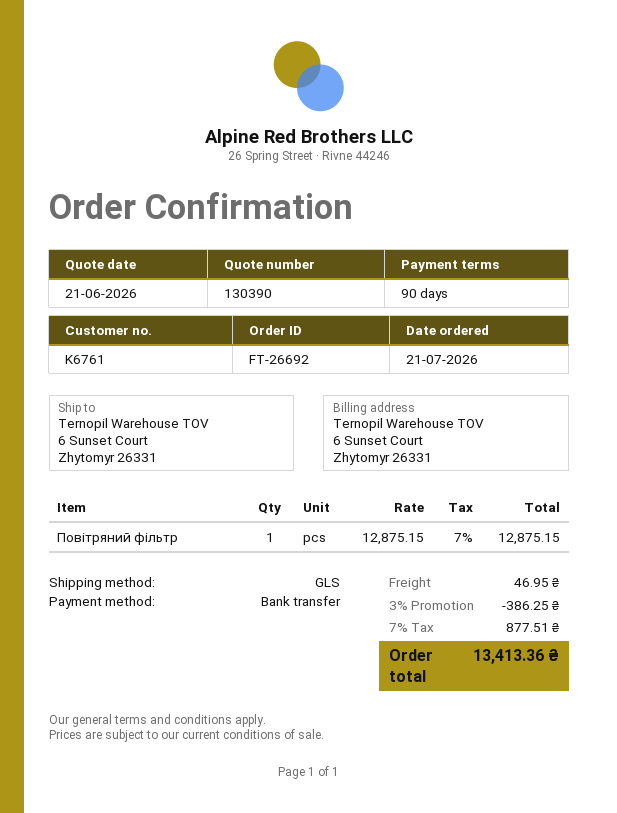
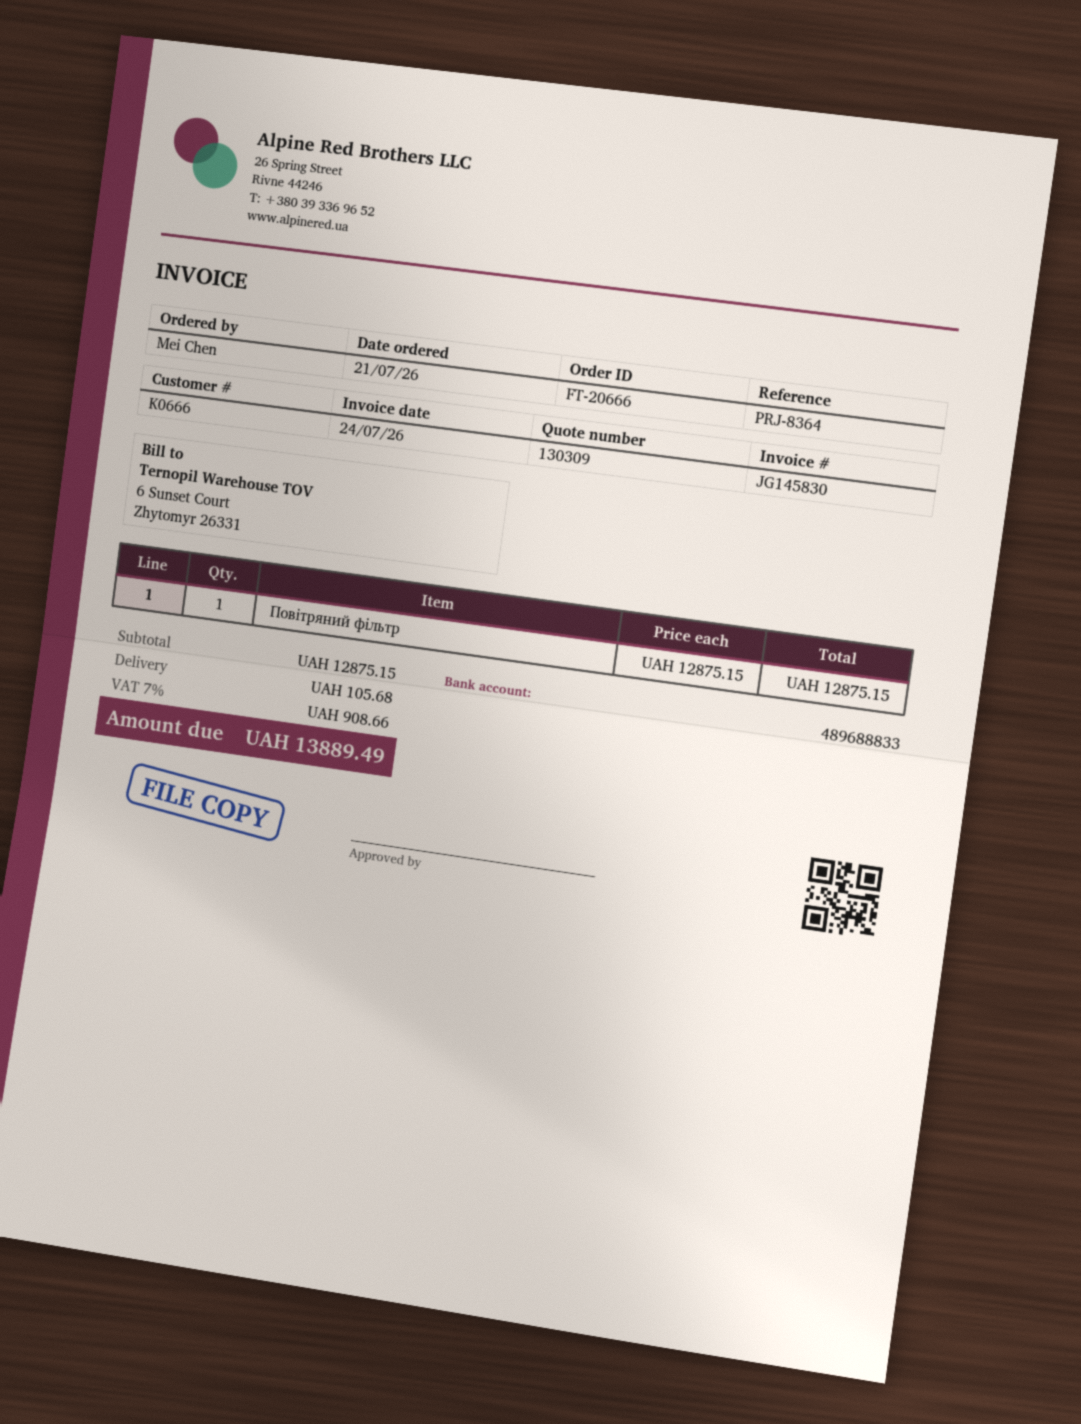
quote number: 130390 -> 130309
order number: FT-26692 -> FT-20666
customer number: K6761 -> K0666
discount: 3% = 386.25 -> none
shipping: 46.95 -> 105.68
tax: 7% = 877.51 -> 7% = 908.66
total: 13413.36 -> 13889.49

